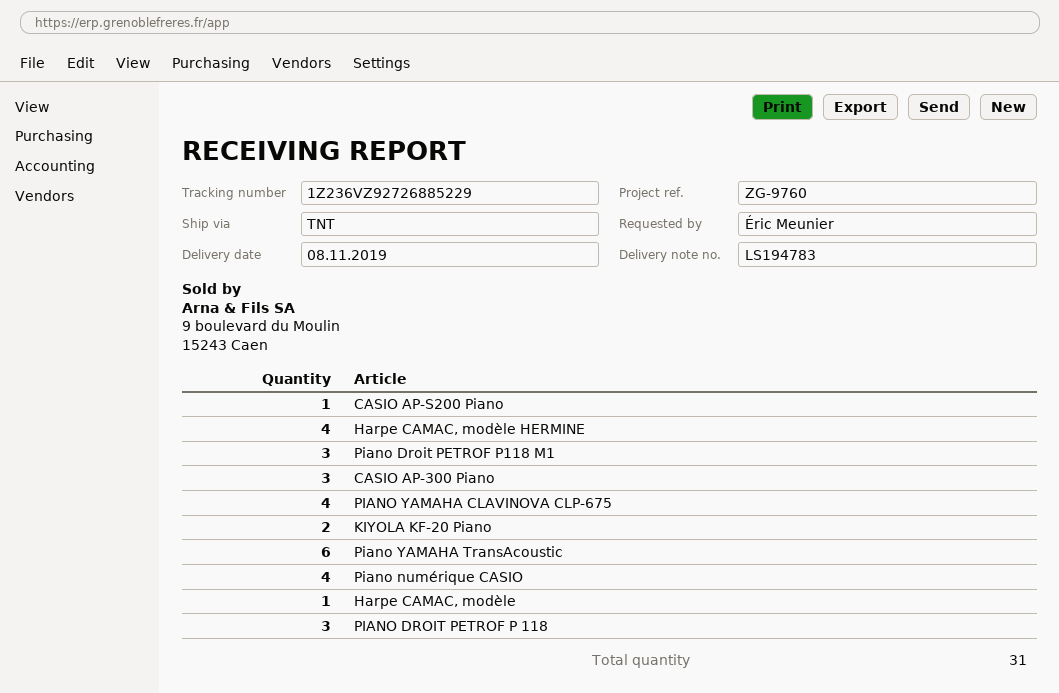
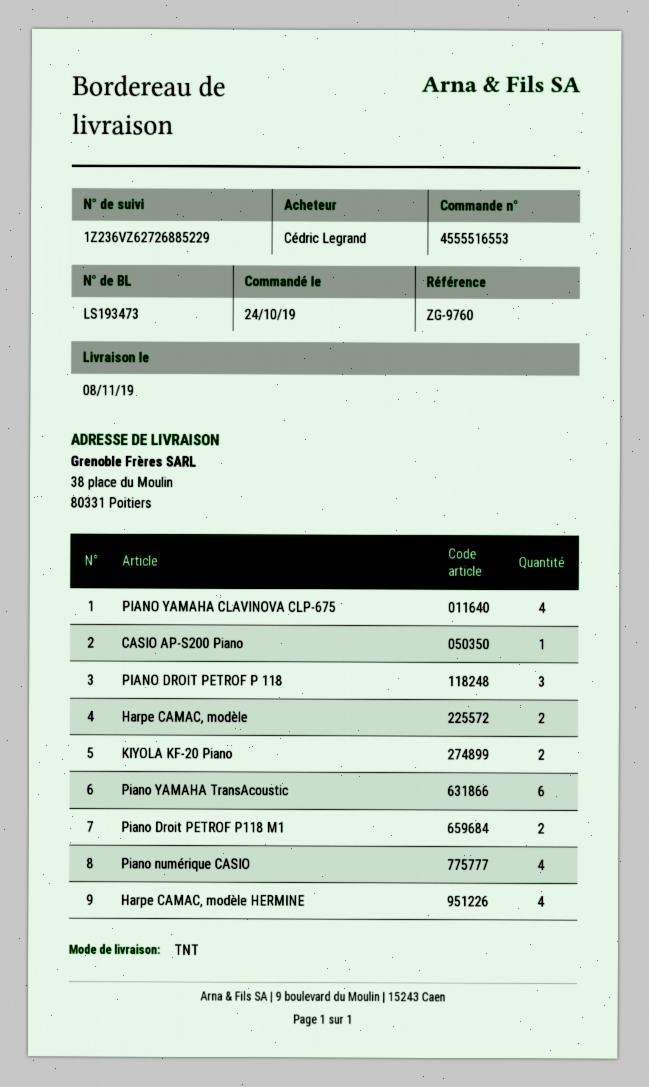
delivery note number: LS194783 -> LS193473
ordered by: Éric Meunier -> Cédric Legrand
tracking number: 1Z236VZ92726885229 -> 1Z236VZ62726885229
Piano Droit PETROF P118 M1: 3 -> 2
CASIO AP-300 Piano: 3 -> none
Harpe CAMAC, modèle: 1 -> 2

